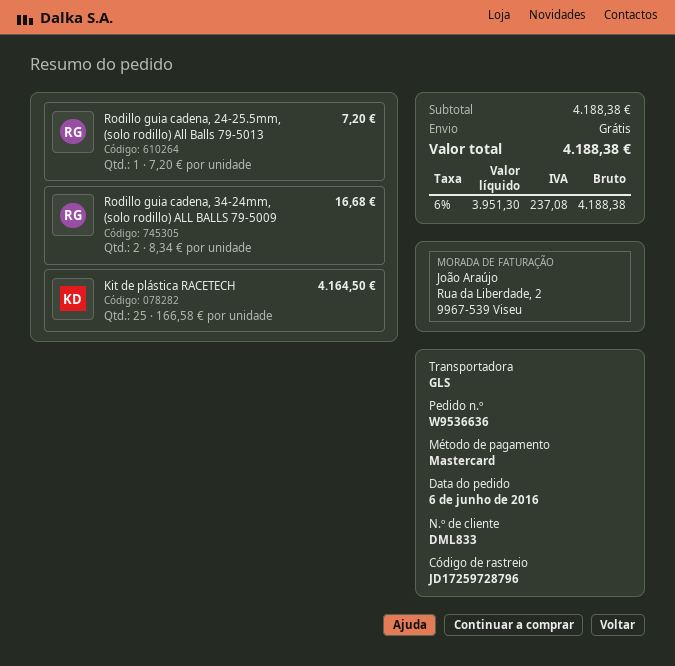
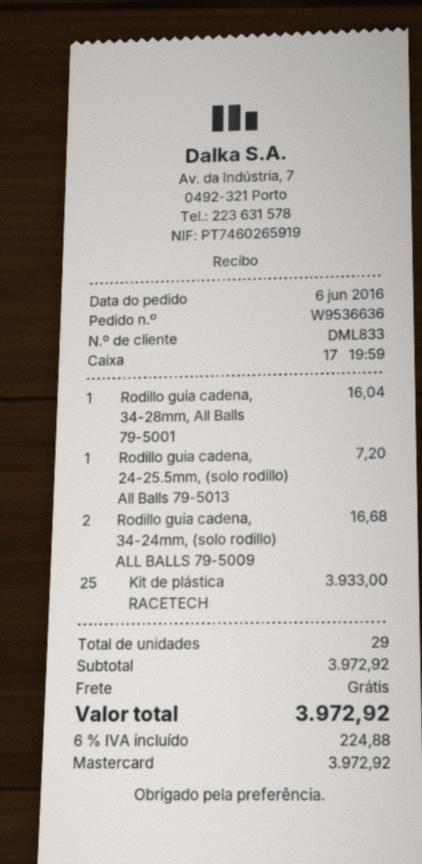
Kit de plástica RACETECH: 25 for 4164.50 -> 25 for 3933.00
Rodillo guia cadena, 34-28mm, All Balls 79-5001: none -> 1 for 16.04
subtotal: 4188.38 -> 3972.92
tax: 6% = 237.08 -> 6% = 224.88
total: 4188.38 -> 3972.92

